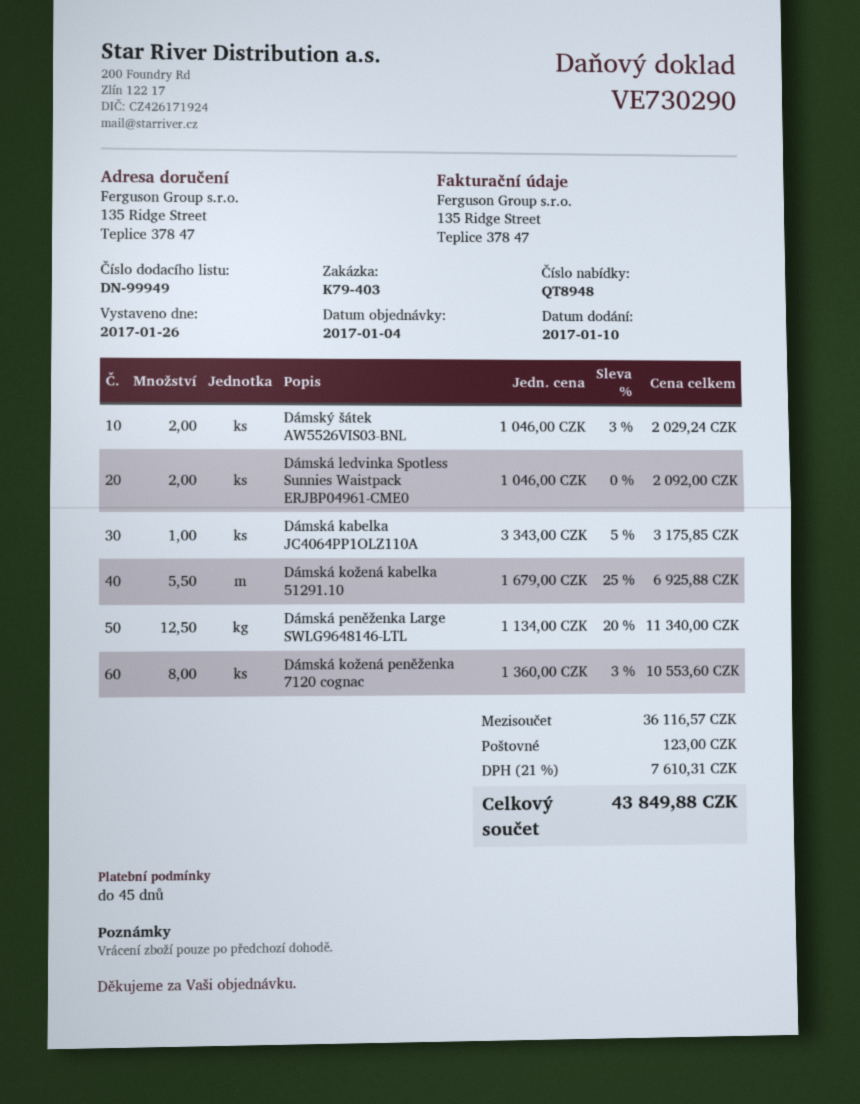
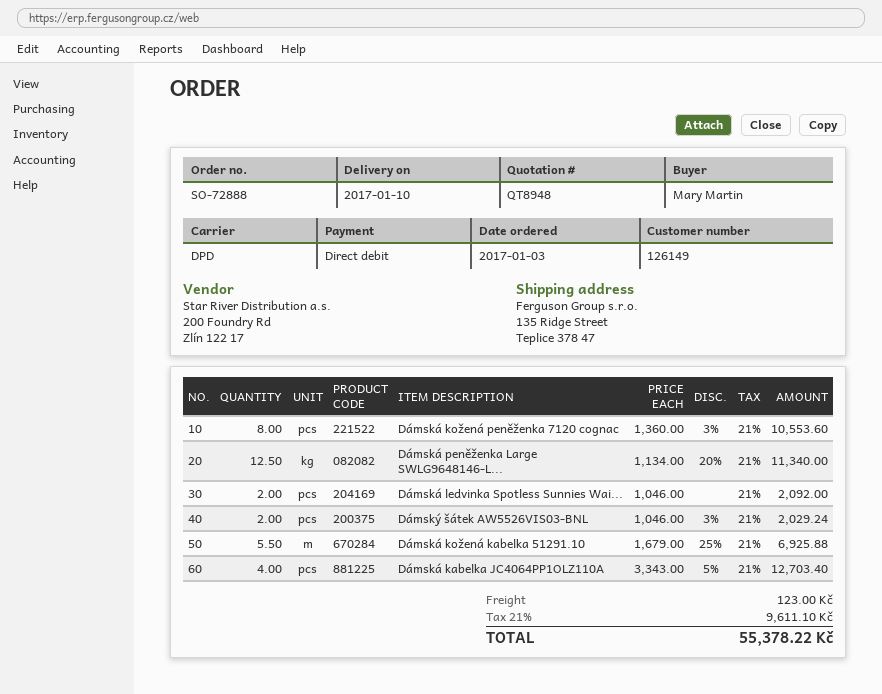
order date: 2017-01-04 -> 2017-01-03
Dámská kabelka JC4064PP1OLZ110A: 1 x 3343.00 - 5% = 3175.85 -> 4 x 3343.00 - 5% = 12703.40
tax: 21% = 7610.31 -> 21% = 9611.10
total: 43849.88 -> 55378.22

